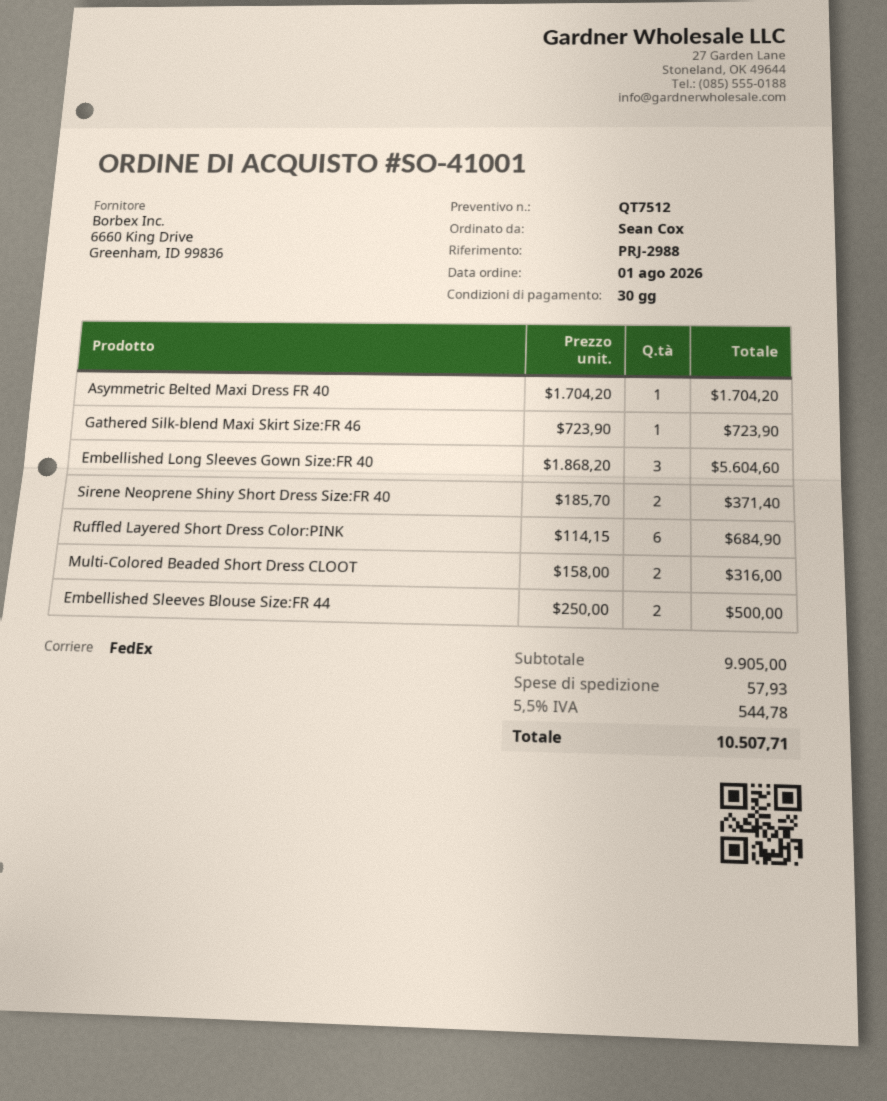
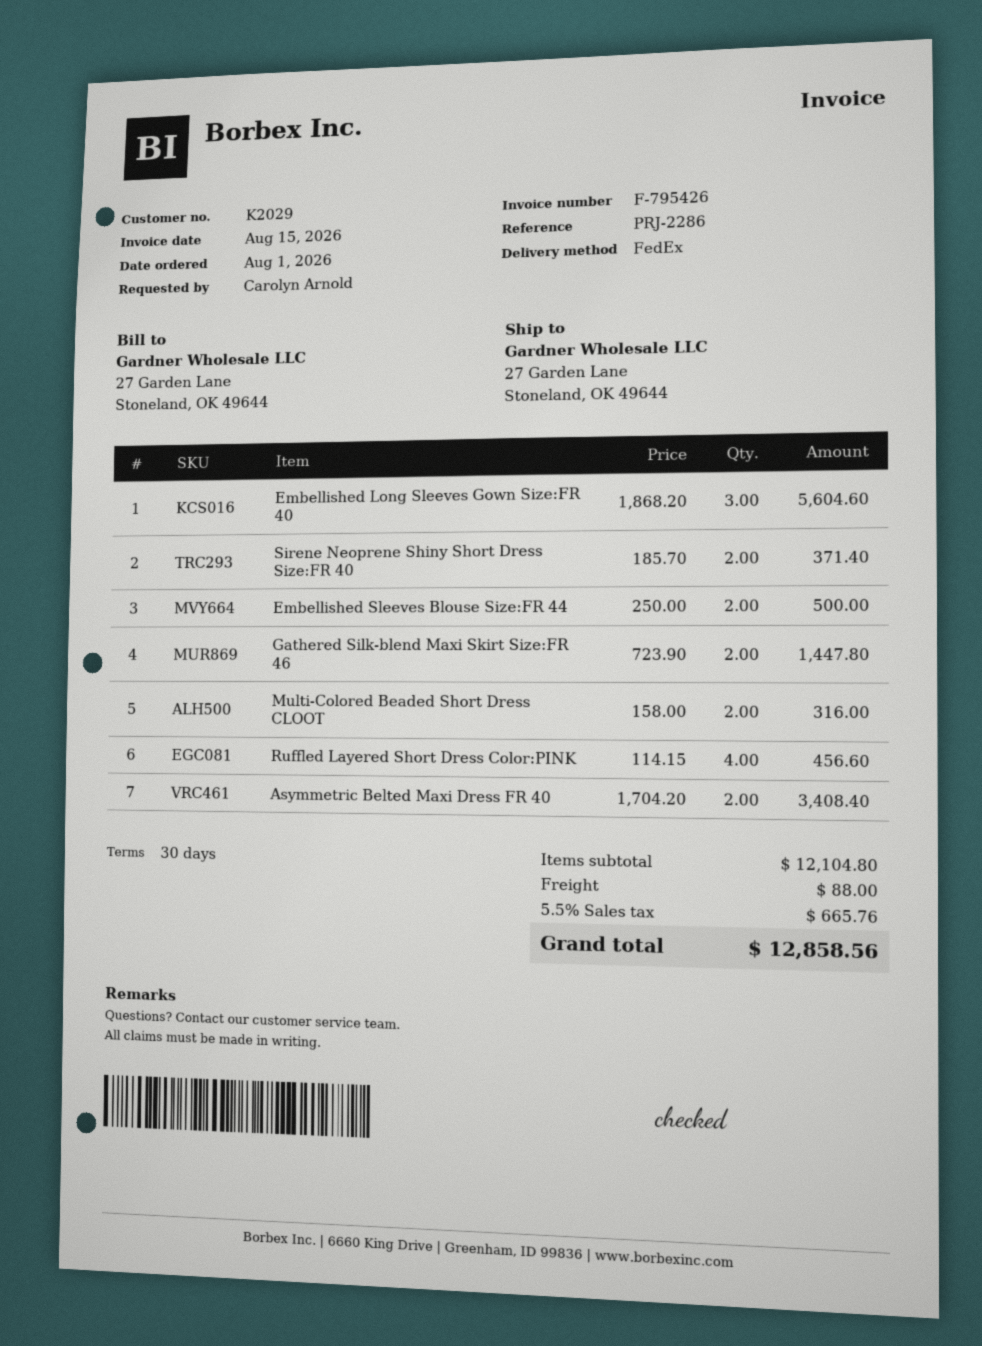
reference: PRJ-2988 -> PRJ-2286
ordered by: Sean Cox -> Carolyn Arnold
Asymmetric Belted Maxi Dress FR 40: 1 x 1704.20 = 1704.20 -> 2 x 1704.20 = 3408.40
Gathered Silk-blend Maxi Skirt Size:FR 46: 1 x 723.90 = 723.90 -> 2 x 723.90 = 1447.80
Ruffled Layered Short Dress Color:PINK: 6 x 114.15 = 684.90 -> 4 x 114.15 = 456.60
subtotal: 9905.00 -> 12104.80
shipping: 57.93 -> 88.00
tax: 5.5% = 544.78 -> 5.5% = 665.76
total: 10507.71 -> 12858.56

